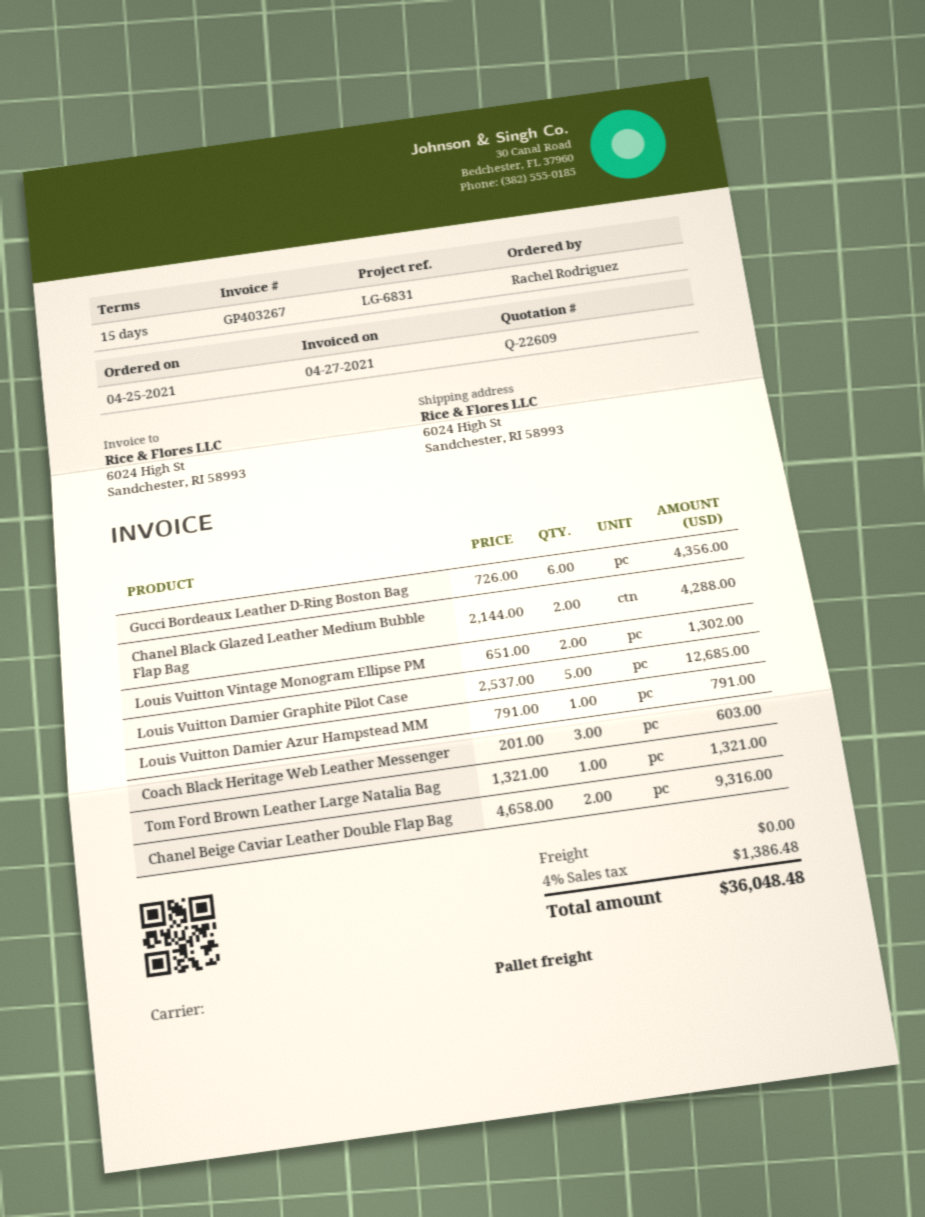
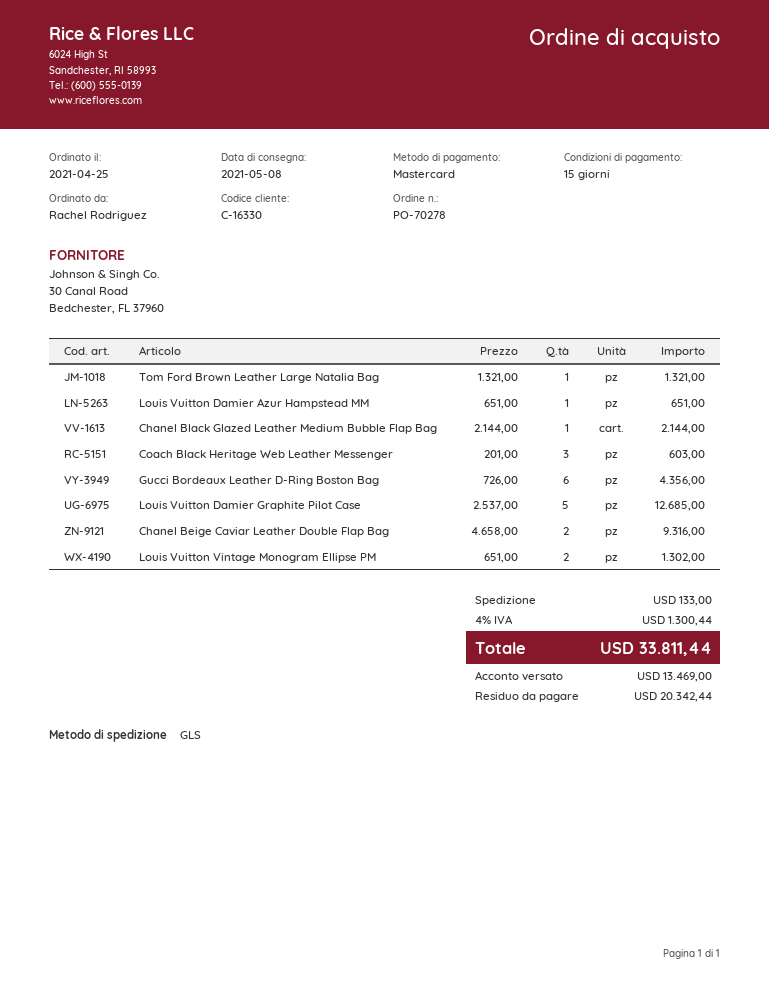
shipping method: pallet freight -> GLS
Chanel Black Glazed Leather Medium Bubble Flap Bag: 2 x 2144.00 = 4288.00 -> 1 x 2144.00 = 2144.00
Louis Vuitton Damier Azur Hampstead MM: 1 x 791.00 = 791.00 -> 1 x 651.00 = 651.00
shipping: 0.00 -> 133.00
tax: 4% = 1386.48 -> 4% = 1300.44
total: 36048.48 -> 33811.44

